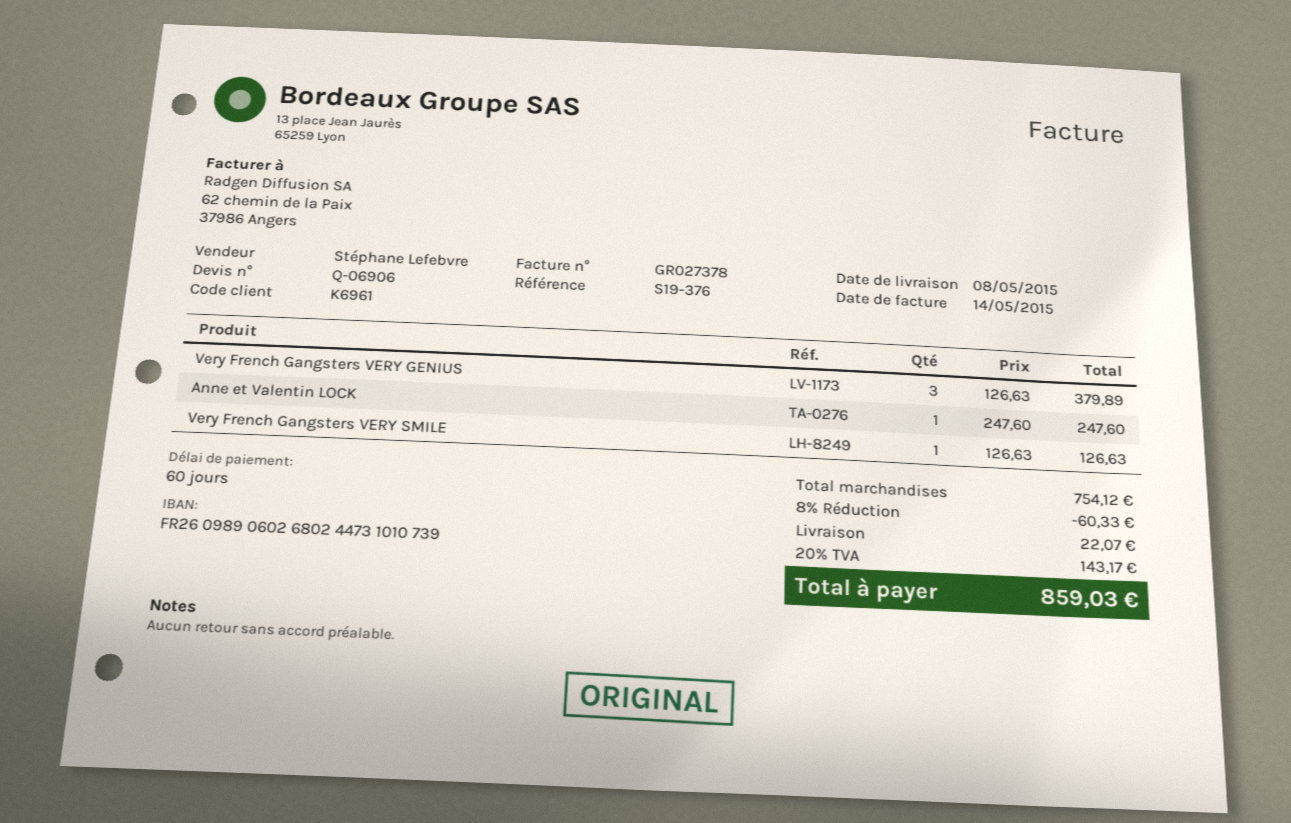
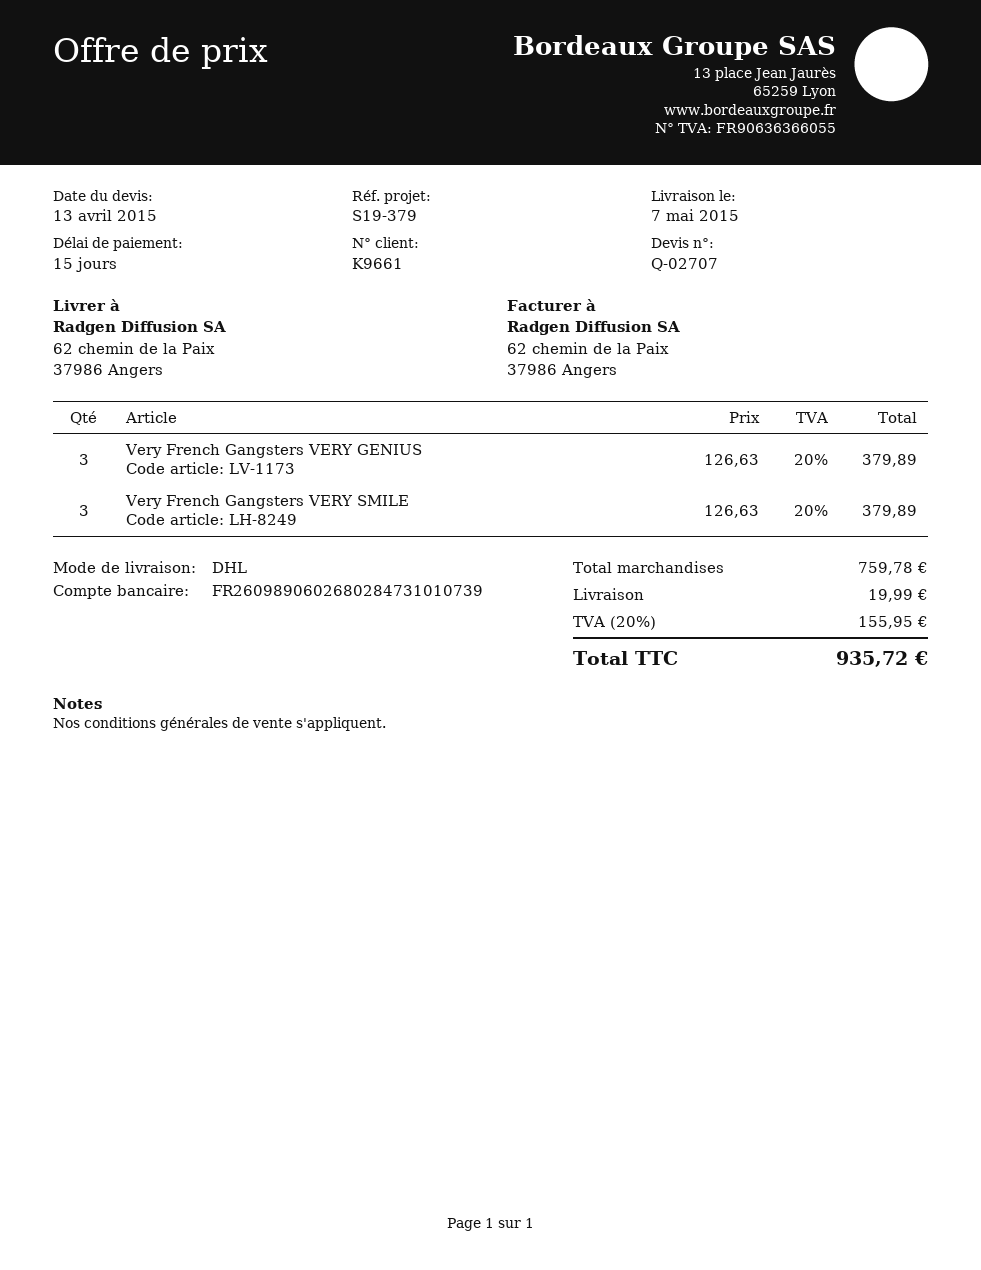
quote number: Q-06906 -> Q-02707
delivery date: 2015-05-08 -> 2015-05-07
payment terms: 60 days -> 15 days
customer number: K6961 -> K9661
reference: S19-376 -> S19-379
bank account: FR2609890602680244731010739 -> FR2609890602680284731010739
Anne et Valentin LOCK: 1 x 247.60 = 247.60 -> none
Very French Gangsters VERY SMILE: 1 x 126.63 = 126.63 -> 3 x 126.63 = 379.89
subtotal: 754.12 -> 759.78
discount: 8% = 60.33 -> none
shipping: 22.07 -> 19.99
tax: 20% = 143.17 -> 20% = 155.95
total: 859.03 -> 935.72

